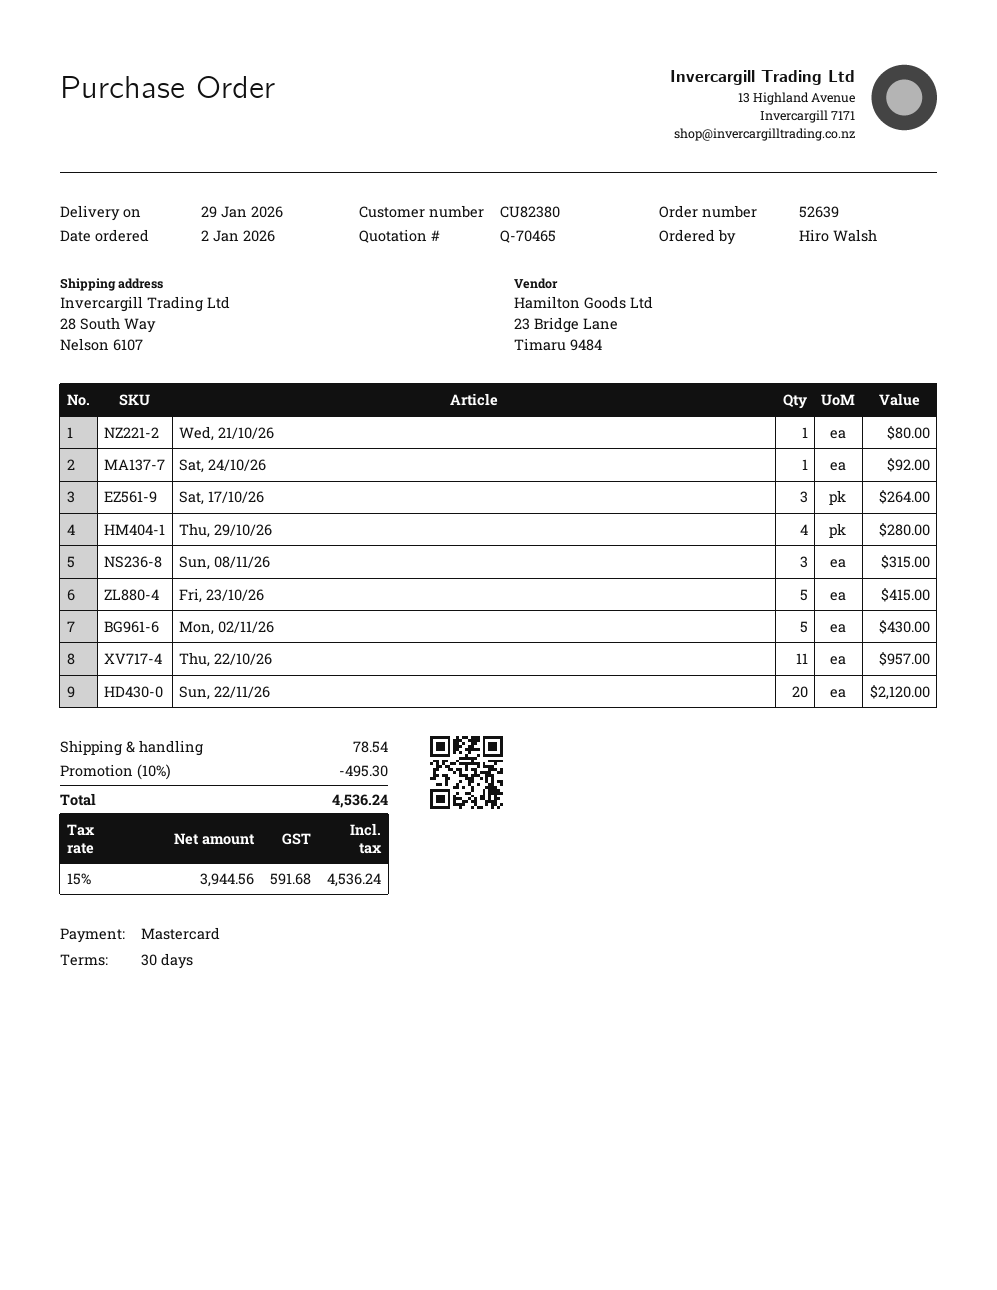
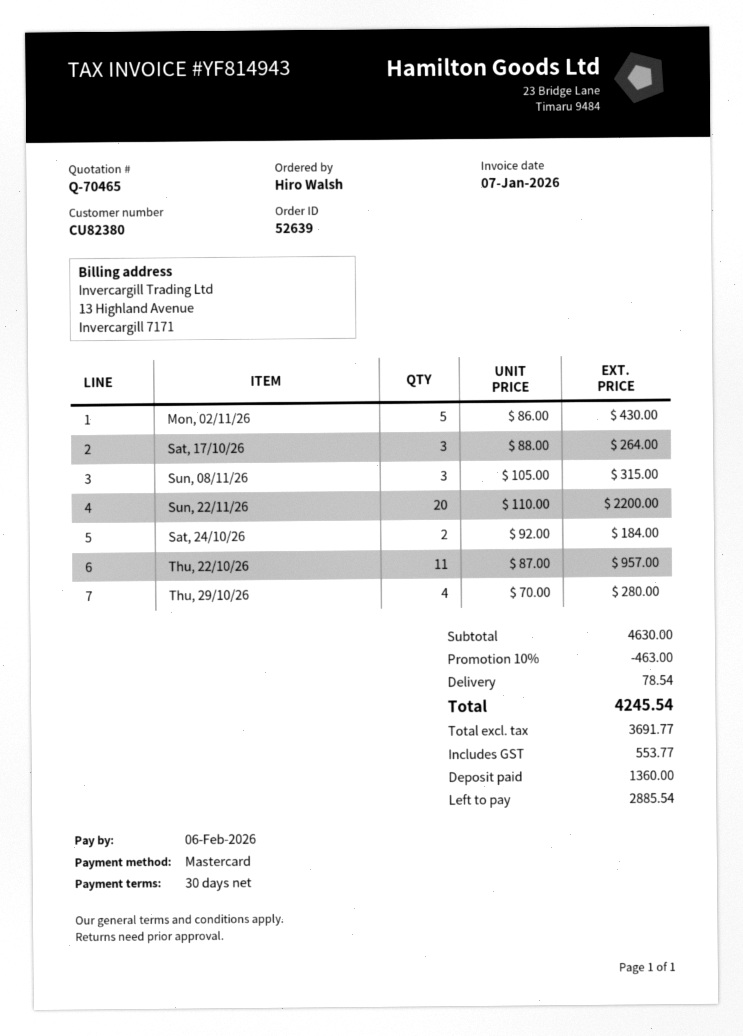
Wed, 21/10/26: 1 for 80.00 -> none
Sat, 24/10/26: 1 for 92.00 -> 2 for 184.00
Fri, 23/10/26: 5 for 415.00 -> none
Sun, 22/11/26: 20 for 2120.00 -> 20 for 2200.00
discount: 10% = 495.30 -> 10% = 463.00
net: 3944.56 -> 3691.77
tax: 591.68 -> 553.77
total: 4536.24 -> 4245.54

